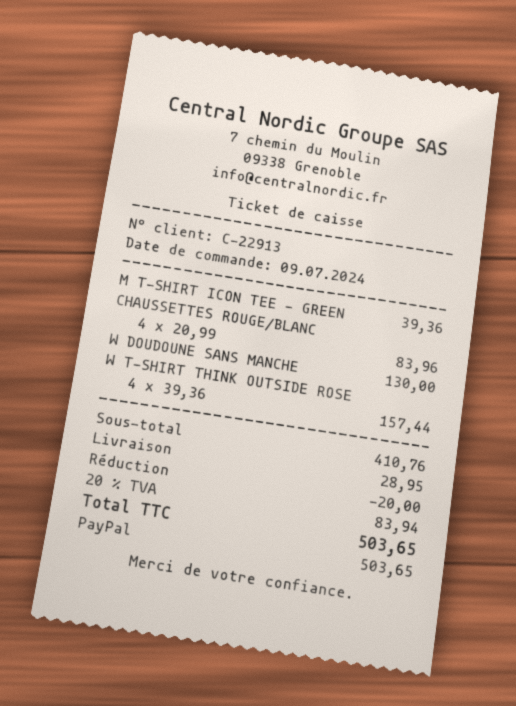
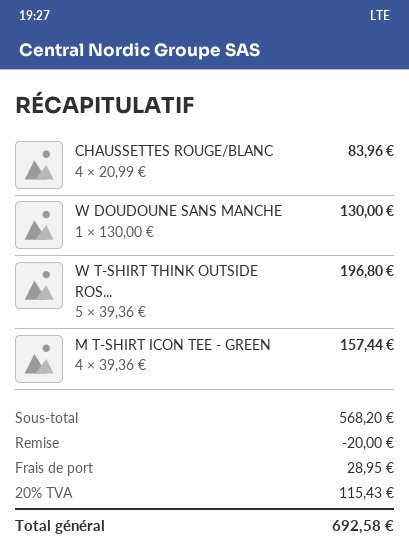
M T-SHIRT ICON TEE - GREEN: 1 x 39.36 = 39.36 -> 4 x 39.36 = 157.44
W T-SHIRT THINK OUTSIDE ROSE: 4 x 39.36 = 157.44 -> 5 x 39.36 = 196.80
subtotal: 410.76 -> 568.20
tax: 20% = 83.94 -> 20% = 115.43
total: 503.65 -> 692.58

